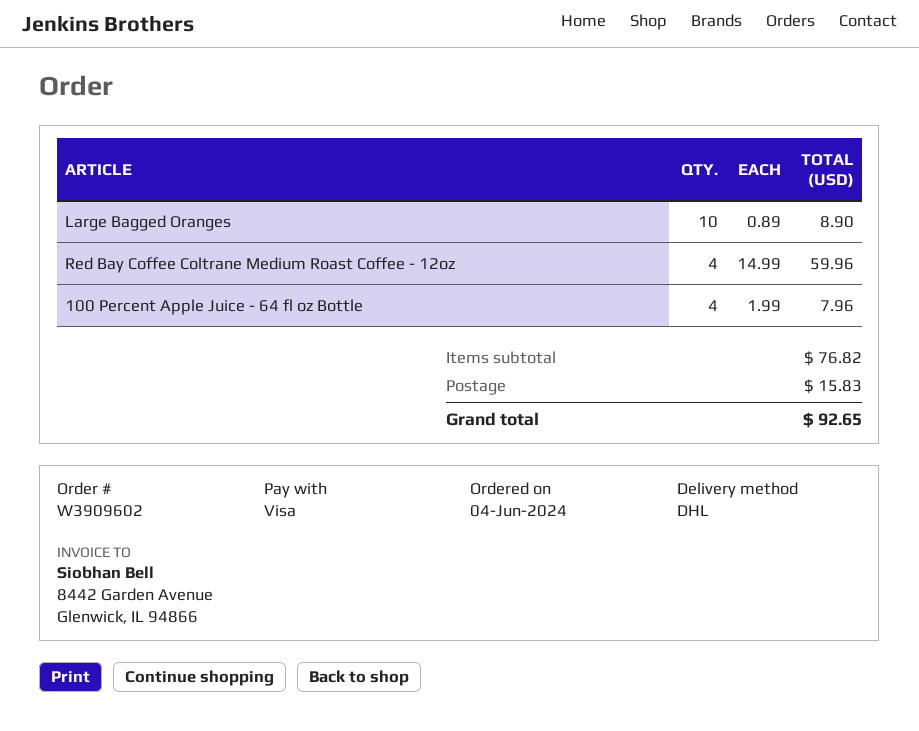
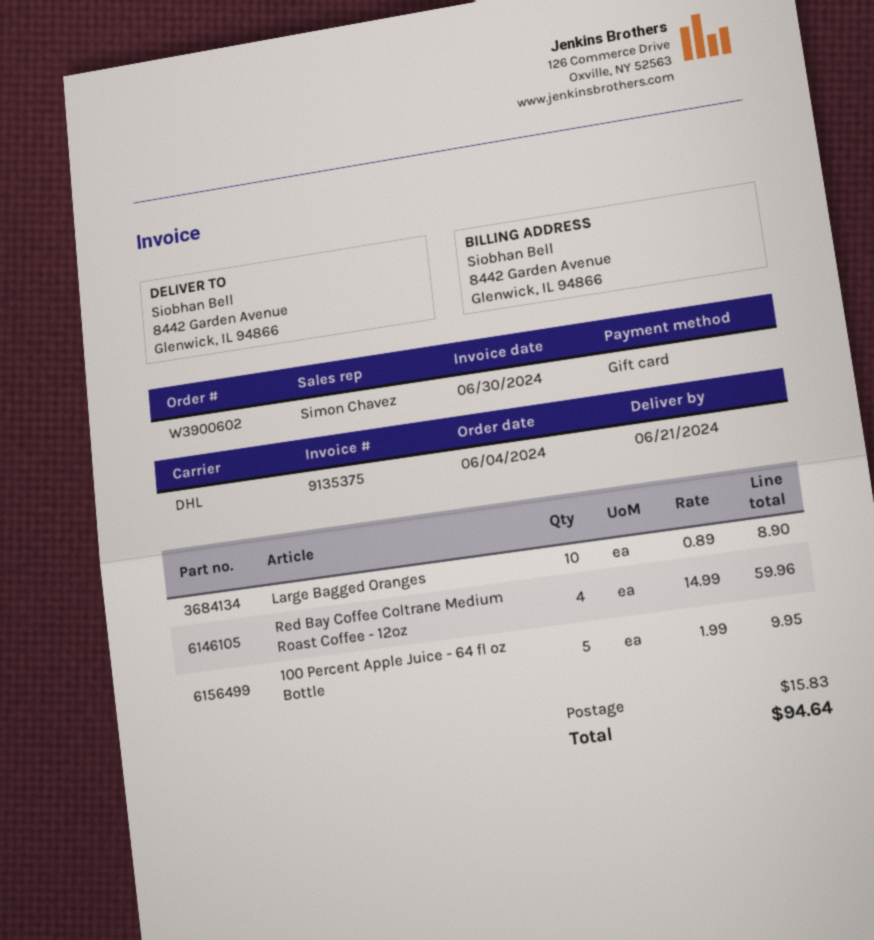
order number: W3909602 -> W3900602
payment method: Visa -> gift card
100 Percent Apple Juice - 64 fl oz Bottle: 4 x 1.99 = 7.96 -> 5 x 1.99 = 9.95
total: 92.65 -> 94.64

